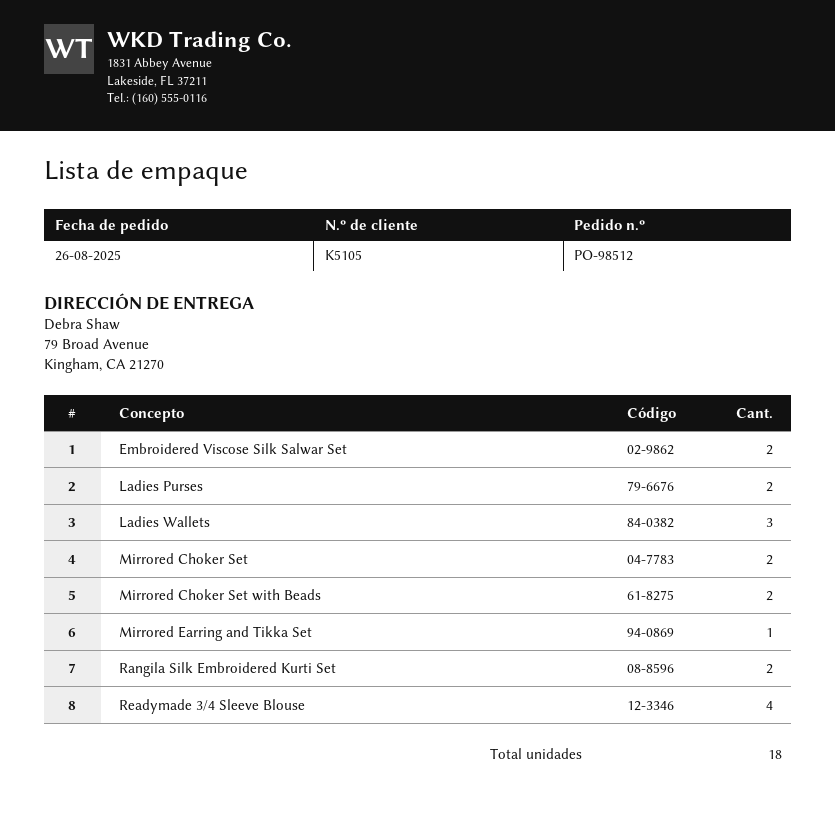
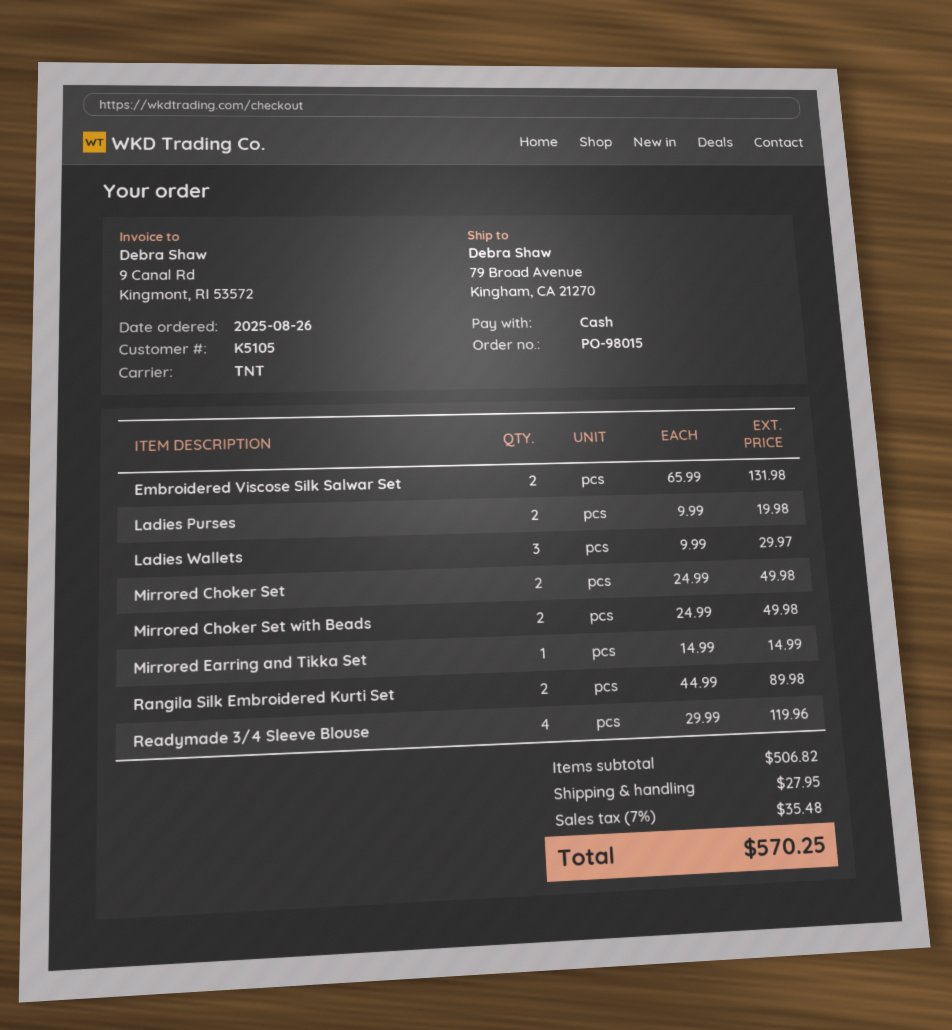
order number: PO-98512 -> PO-98015

